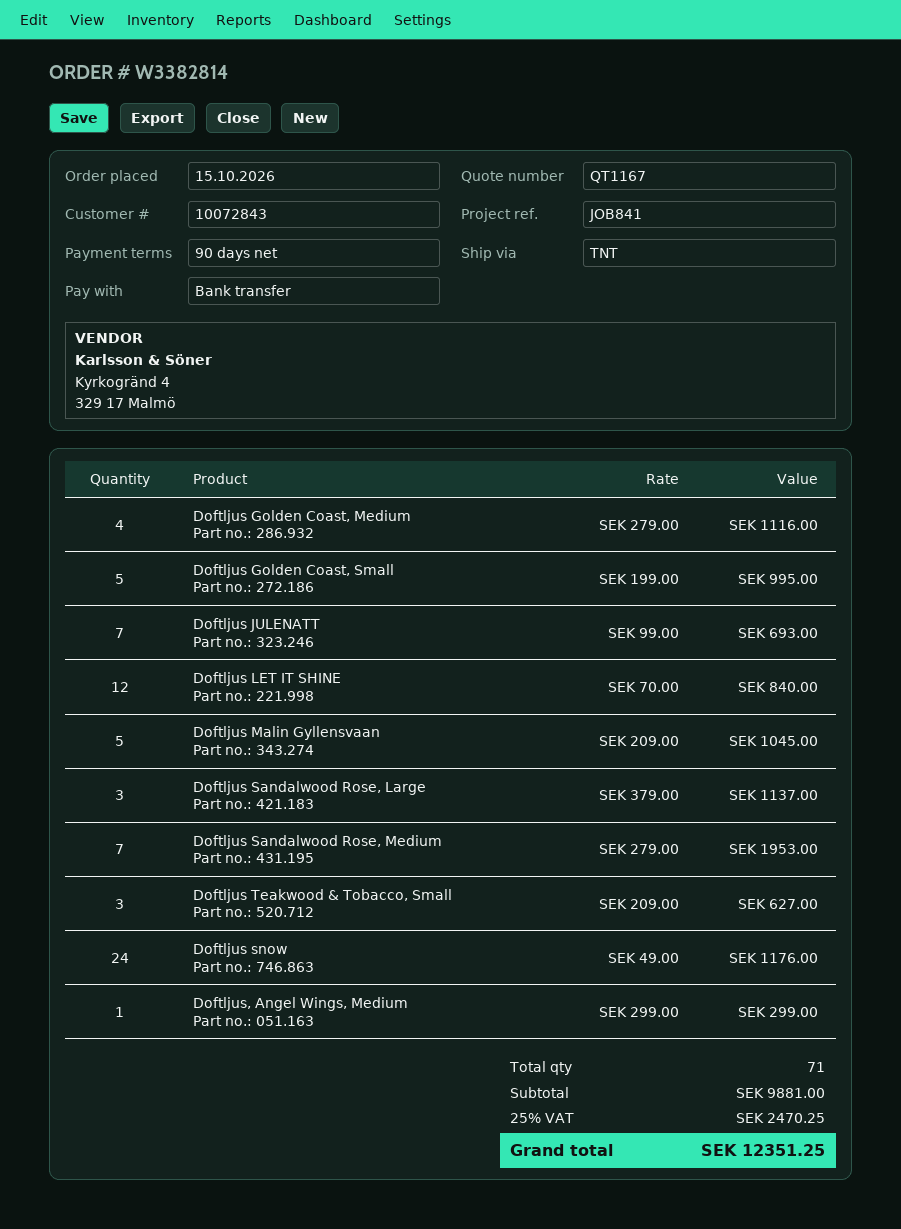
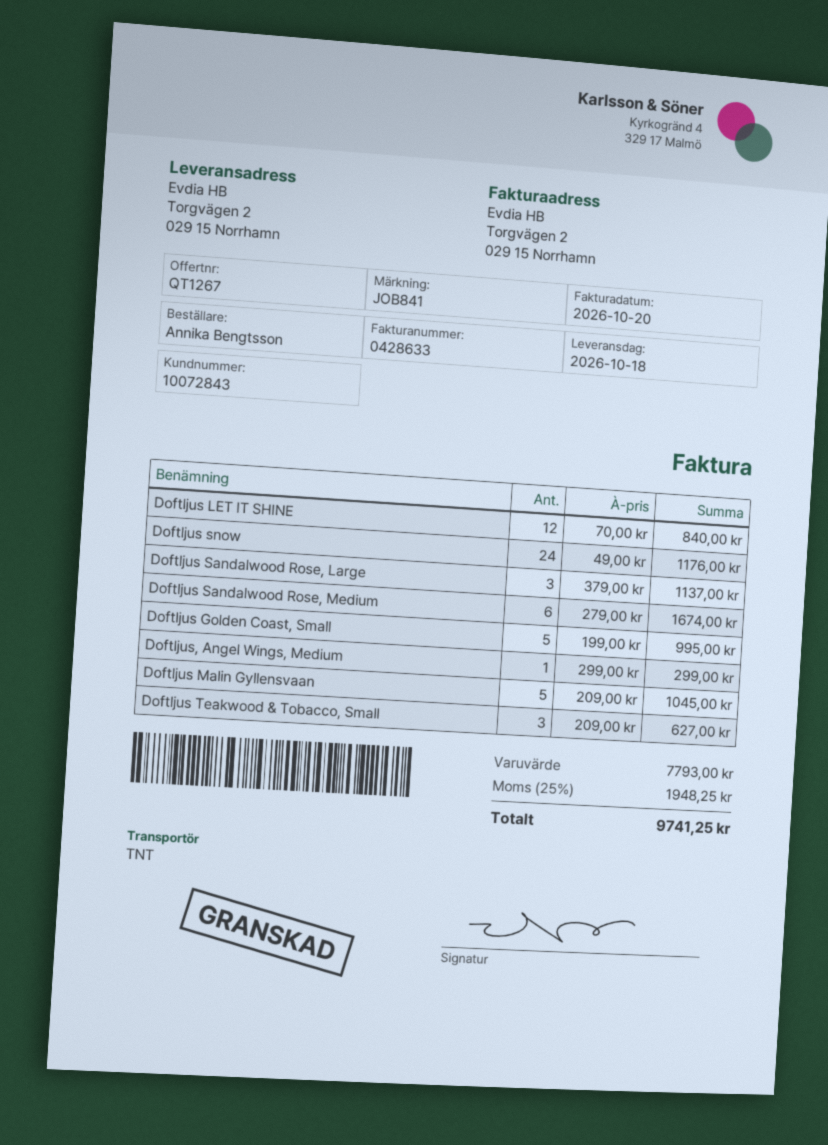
quote number: QT1167 -> QT1267
Doftljus Golden Coast, Medium: 4 x 279.00 = 1116.00 -> none
Doftljus JULENATT: 7 x 99.00 = 693.00 -> none
Doftljus Sandalwood Rose, Medium: 7 x 279.00 = 1953.00 -> 6 x 279.00 = 1674.00
subtotal: 9881.00 -> 7793.00
tax: 25% = 2470.25 -> 25% = 1948.25
total: 12351.25 -> 9741.25

